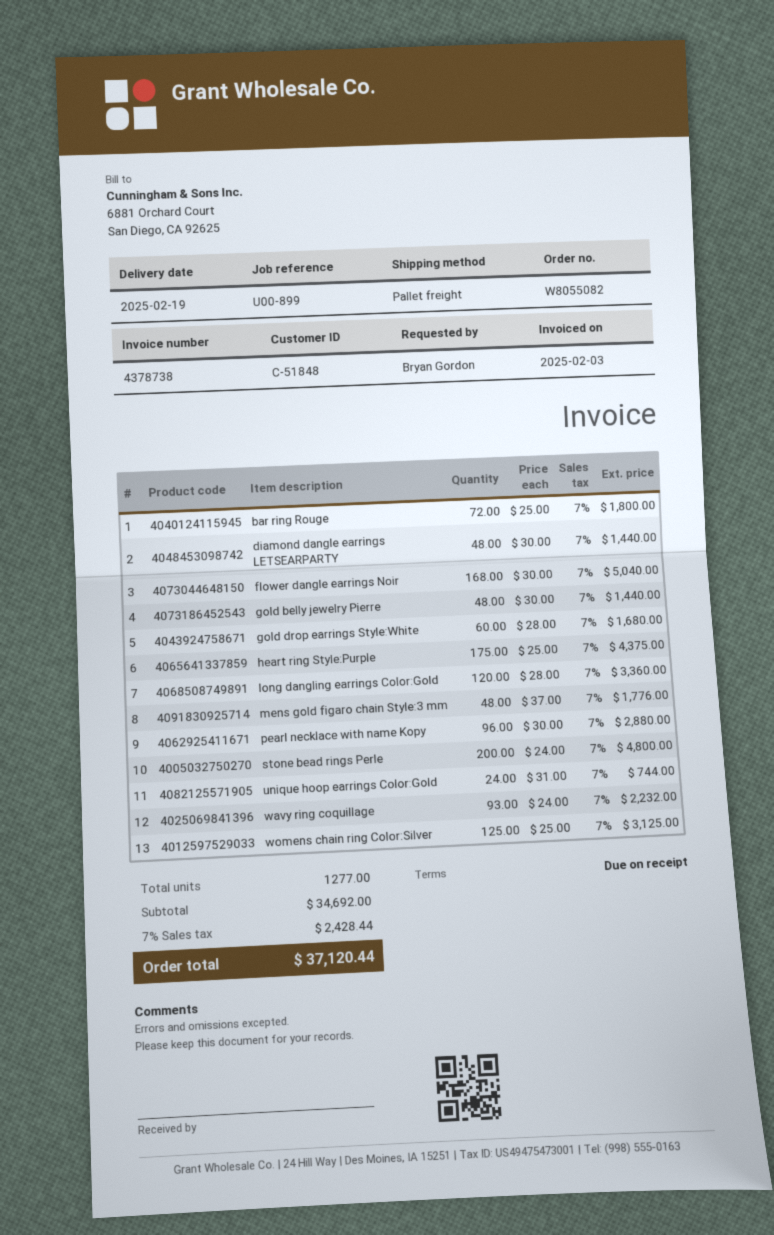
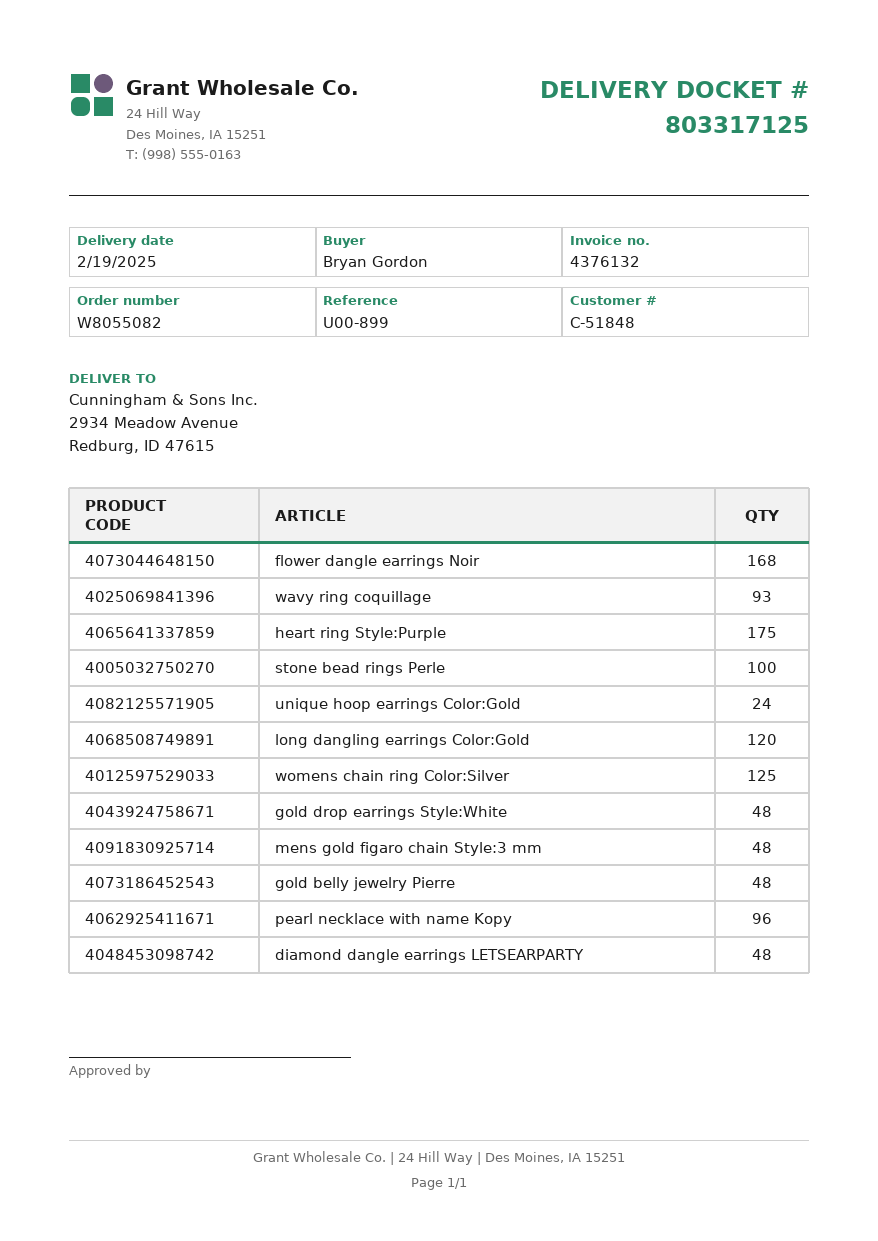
invoice number: 4378738 -> 4376132
bar ring Rouge: 72 -> none
gold drop earrings Style:White: 60 -> 48
stone bead rings Perle: 200 -> 100

